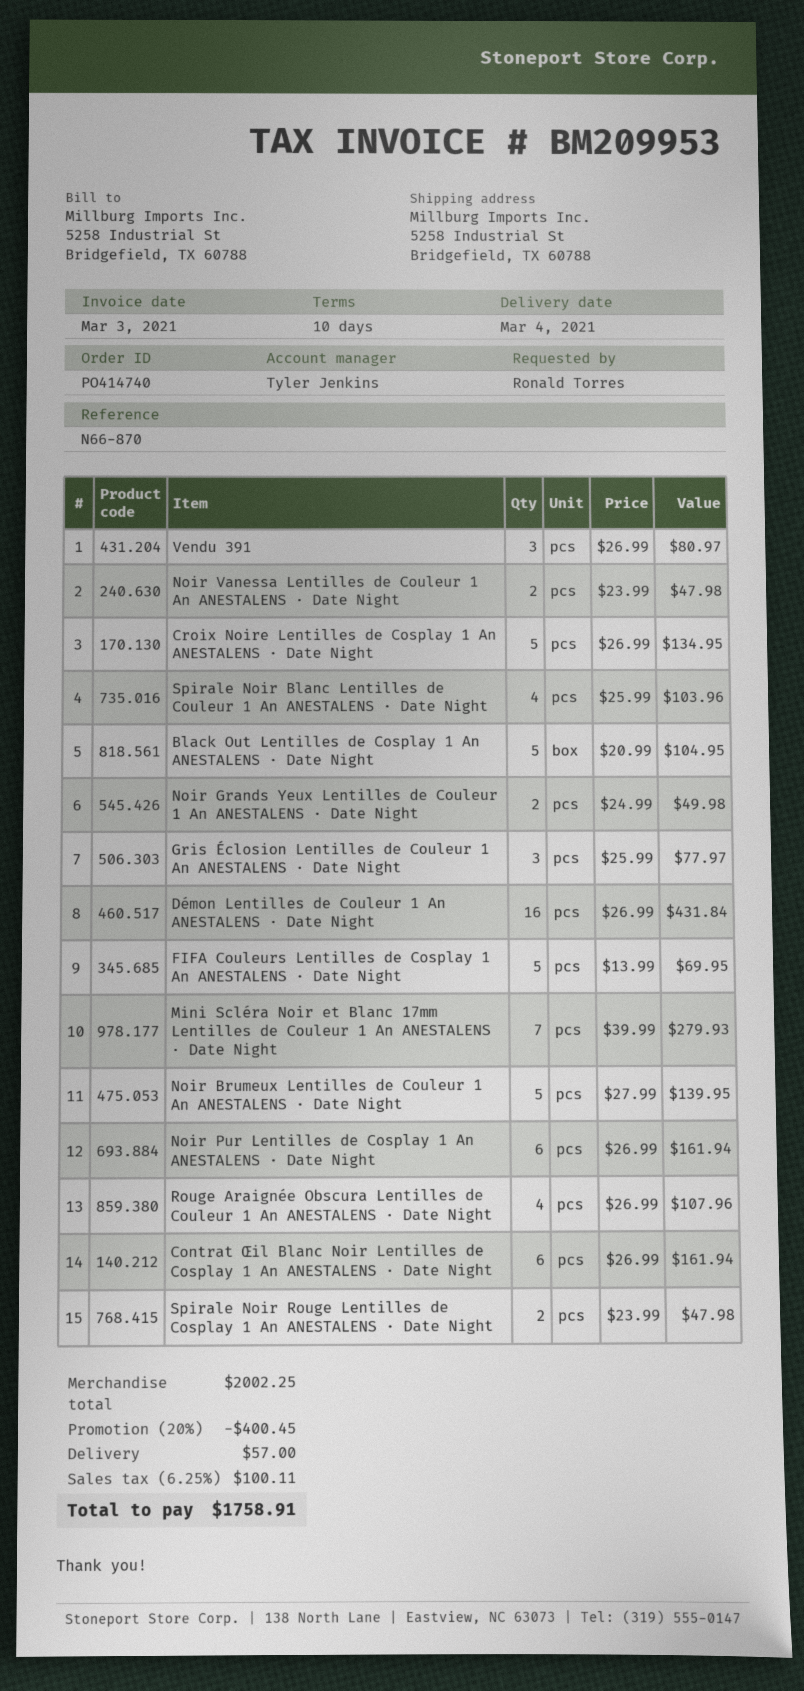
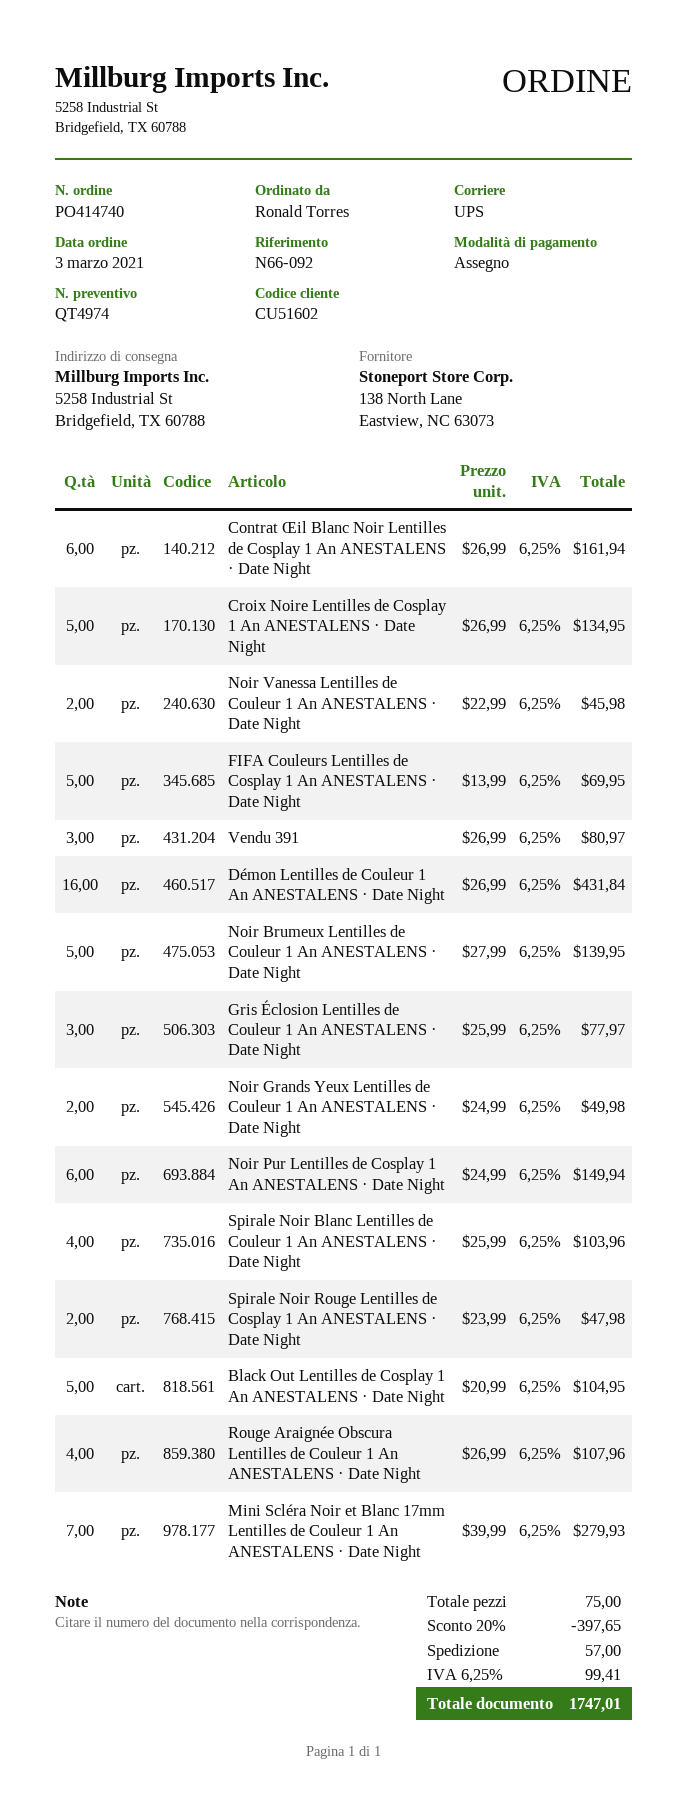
reference: N66-870 -> N66-092
Noir Vanessa Lentilles de Couleur 1 An ANESTALENS · Date Night: 2 x 23.99 = 47.98 -> 2 x 22.99 = 45.98
Noir Pur Lentilles de Cosplay 1 An ANESTALENS · Date Night: 6 x 26.99 = 161.94 -> 6 x 24.99 = 149.94
discount: 20% = 400.45 -> 20% = 397.65
tax: 6.25% = 100.11 -> 6.25% = 99.41
total: 1758.91 -> 1747.01

